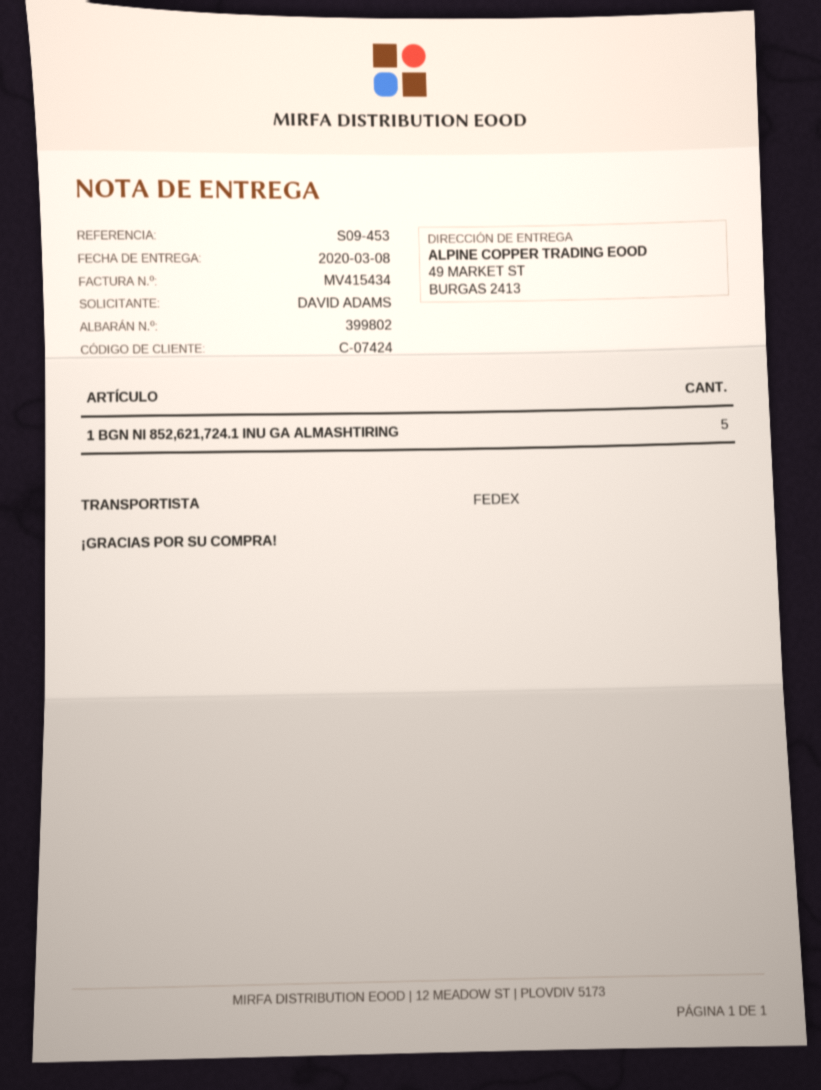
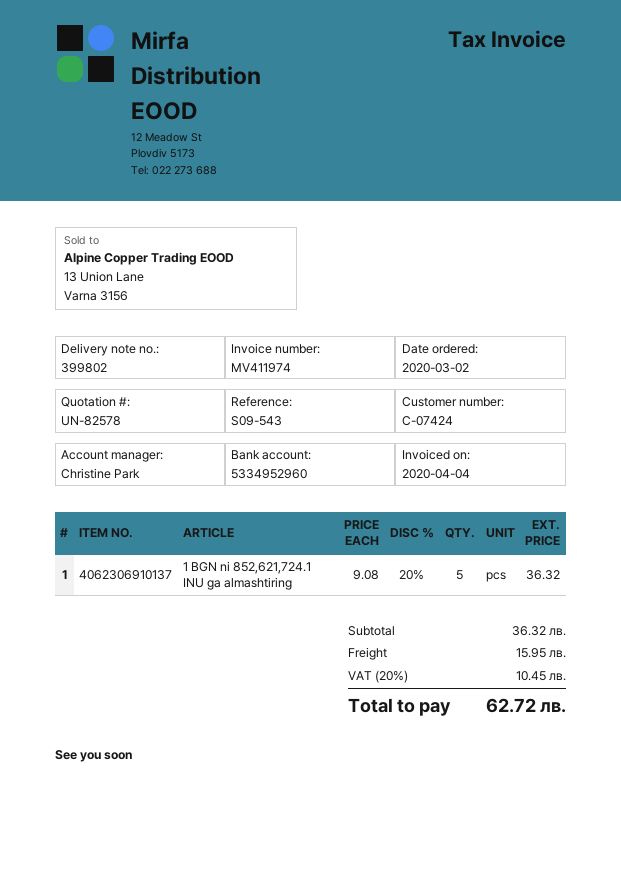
invoice number: MV415434 -> MV411974
reference: S09-453 -> S09-543

